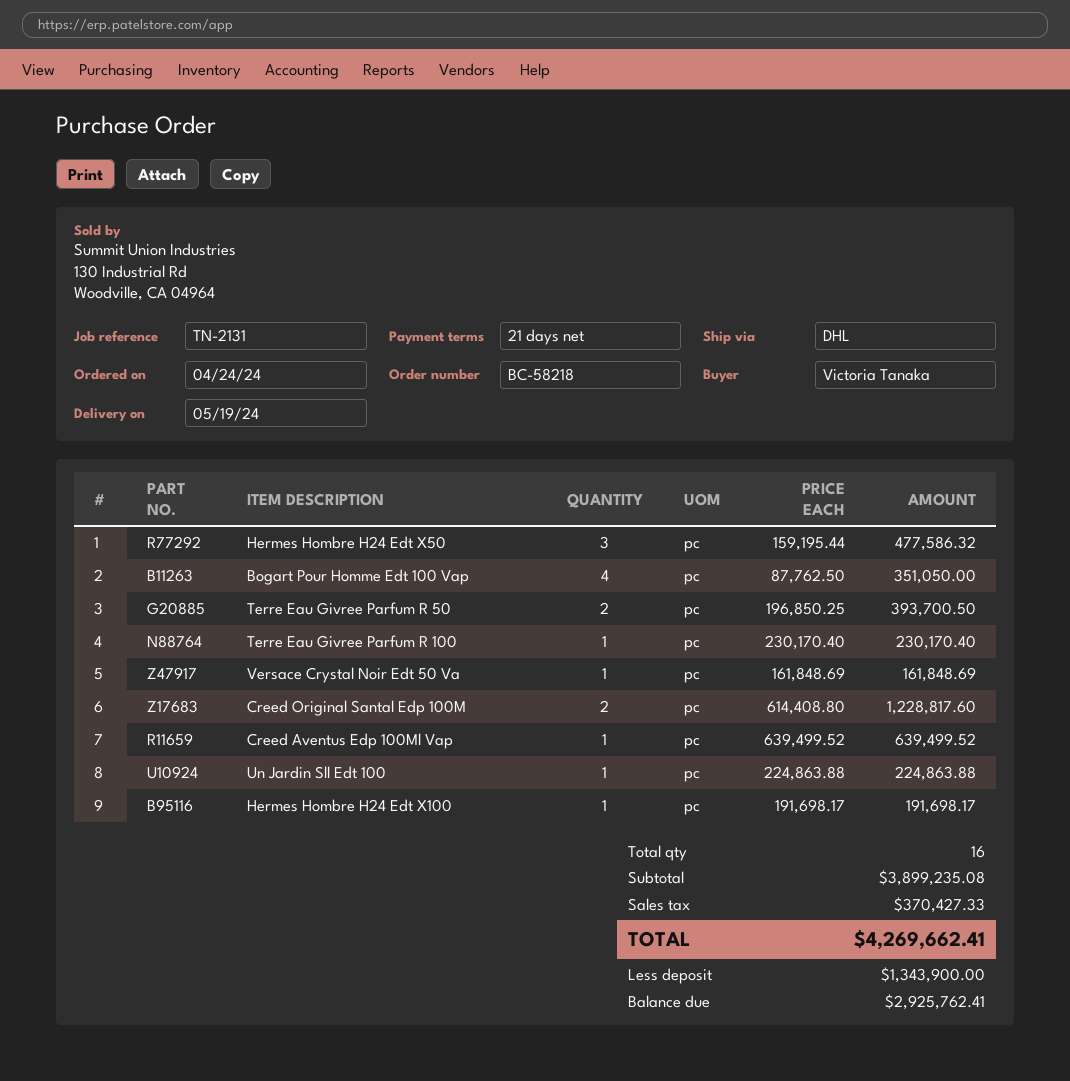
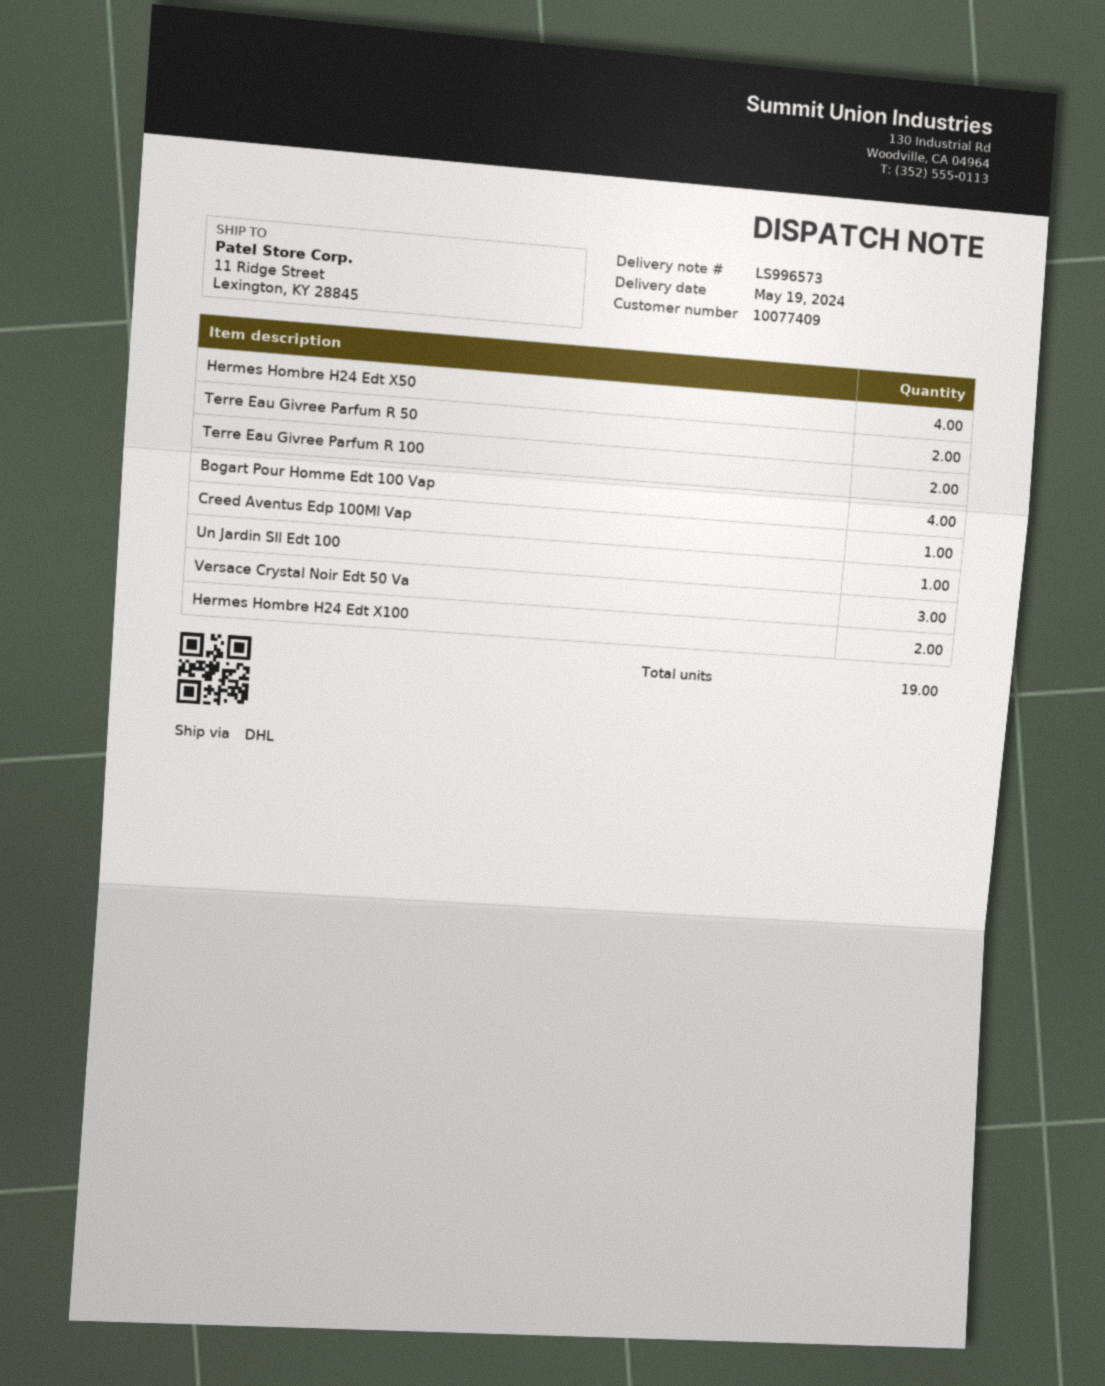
Hermes Hombre H24 Edt X50: 3 -> 4
Terre Eau Givree Parfum R 100: 1 -> 2
Versace Crystal Noir Edt 50 Va: 1 -> 3
Creed Original Santal Edp 100M: 2 -> none
Hermes Hombre H24 Edt X100: 1 -> 2
total quantity: 16 -> 19

